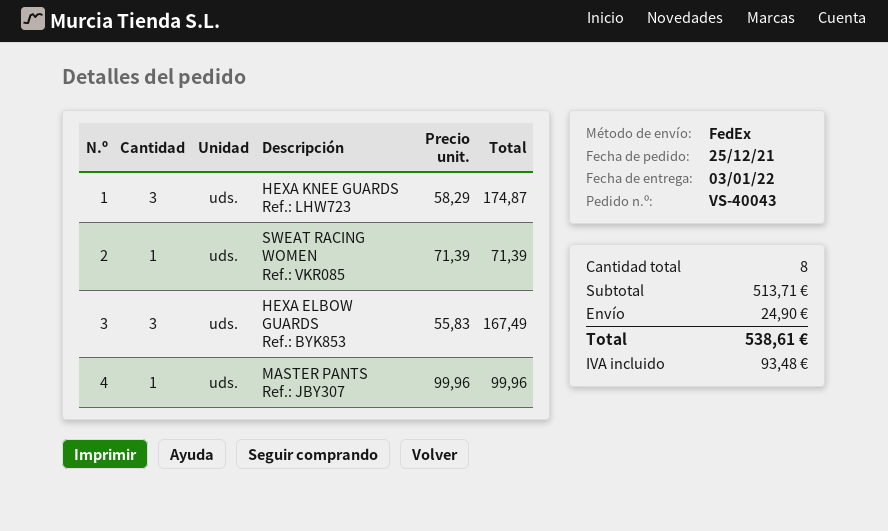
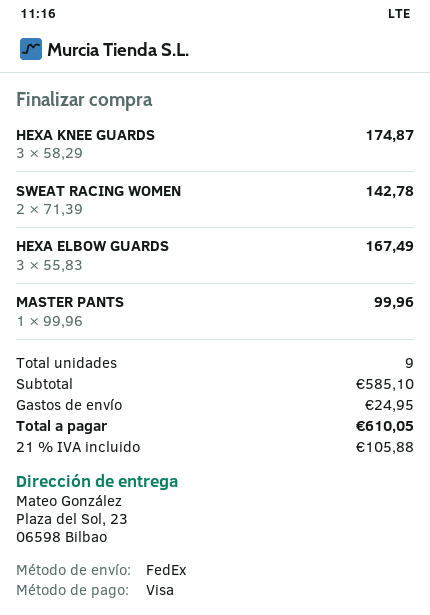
SWEAT RACING WOMEN: 1 x 71.39 = 71.39 -> 2 x 71.39 = 142.78
total quantity: 8 -> 9
subtotal: 513.71 -> 585.10
shipping: 24.90 -> 24.95
tax: 93.48 -> 105.88
total: 538.61 -> 610.05

